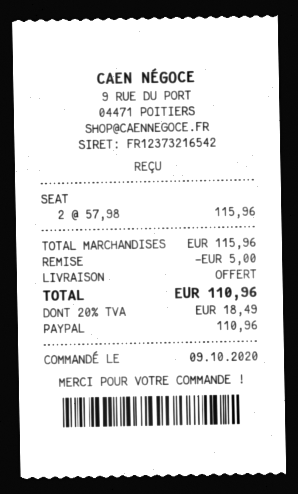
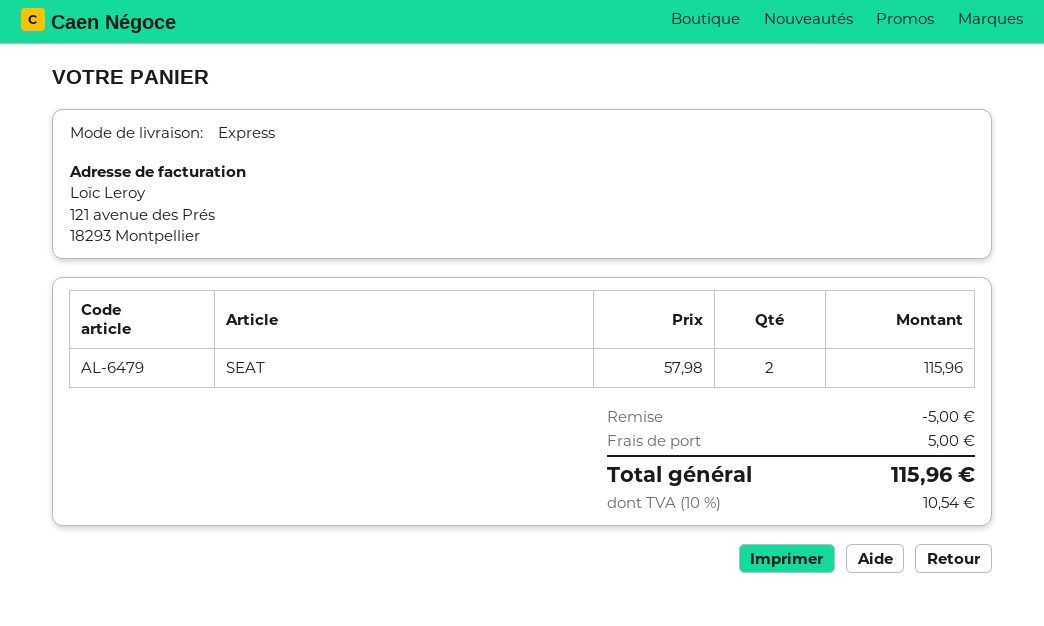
shipping: 0.00 -> 5.00
tax: 20% = 18.49 -> 10% = 10.54
total: 110.96 -> 115.96

